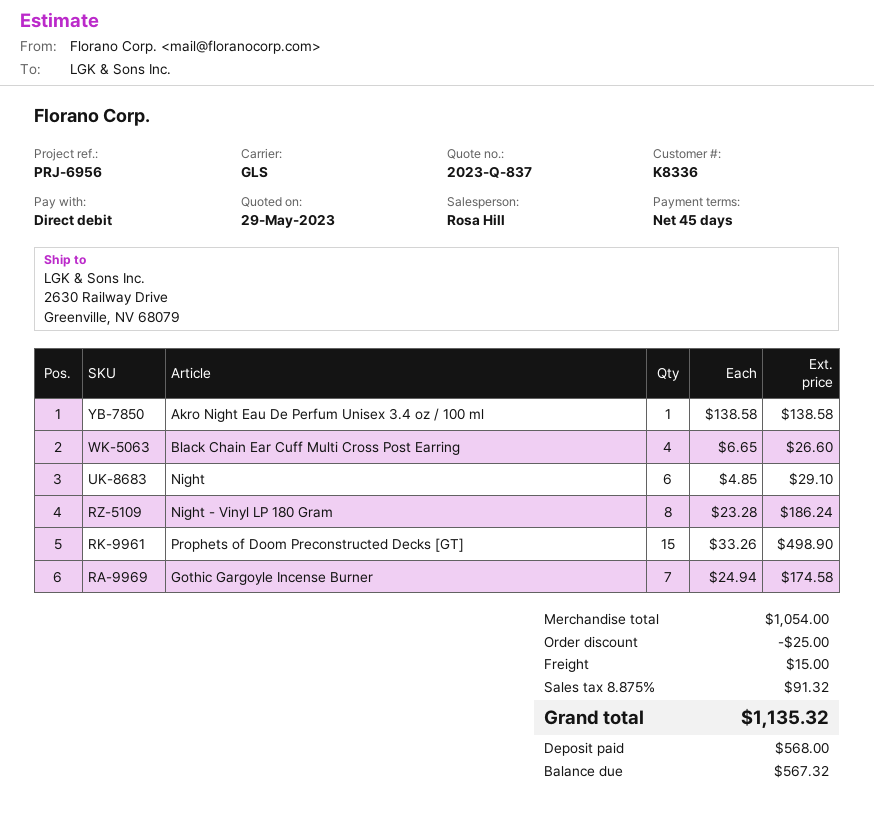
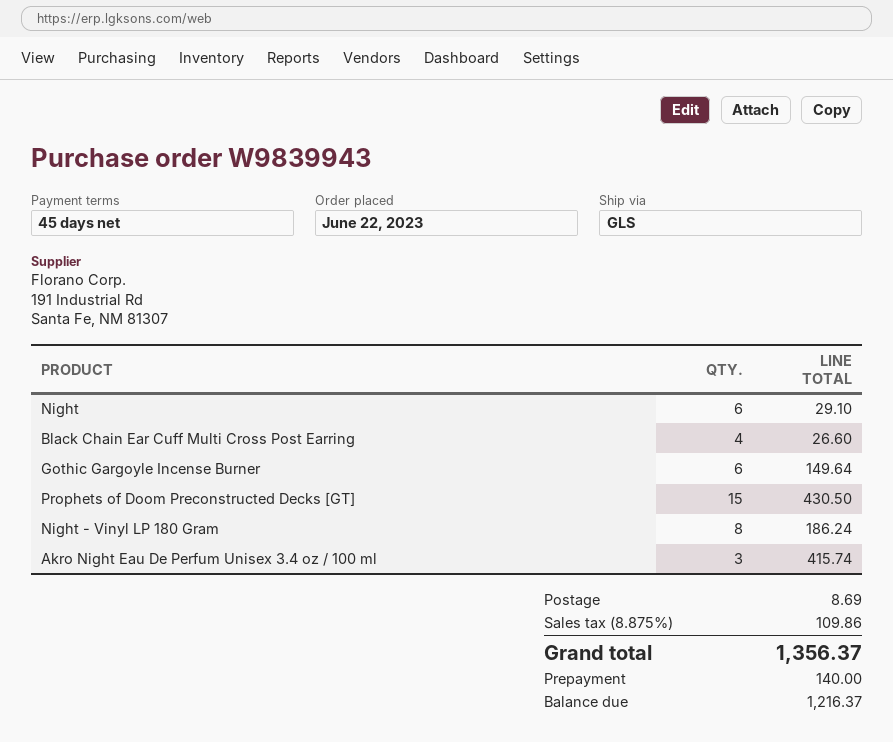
Akro Night Eau De Perfum Unisex 3.4 oz / 100 ml: 1 for 138.58 -> 3 for 415.74
Prophets of Doom Preconstructed Decks [GT]: 15 for 498.90 -> 15 for 430.50
Gothic Gargoyle Incense Burner: 7 for 174.58 -> 6 for 149.64
discount: 25.00 -> none
shipping: 15.00 -> 8.69
tax: 8.875% = 91.32 -> 8.875% = 109.86
total: 1135.32 -> 1356.37
deposit: 568.00 -> 140.00
balance: 567.32 -> 1216.37

